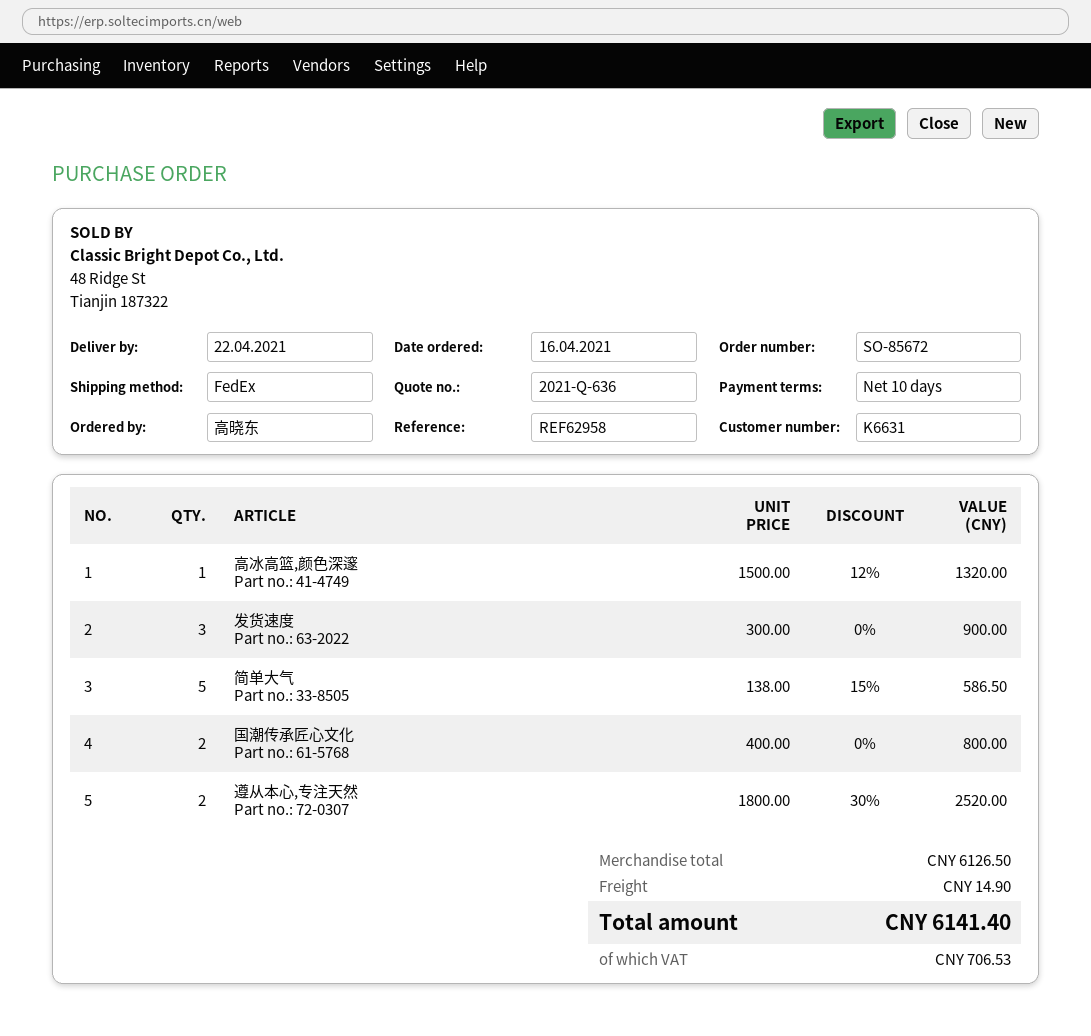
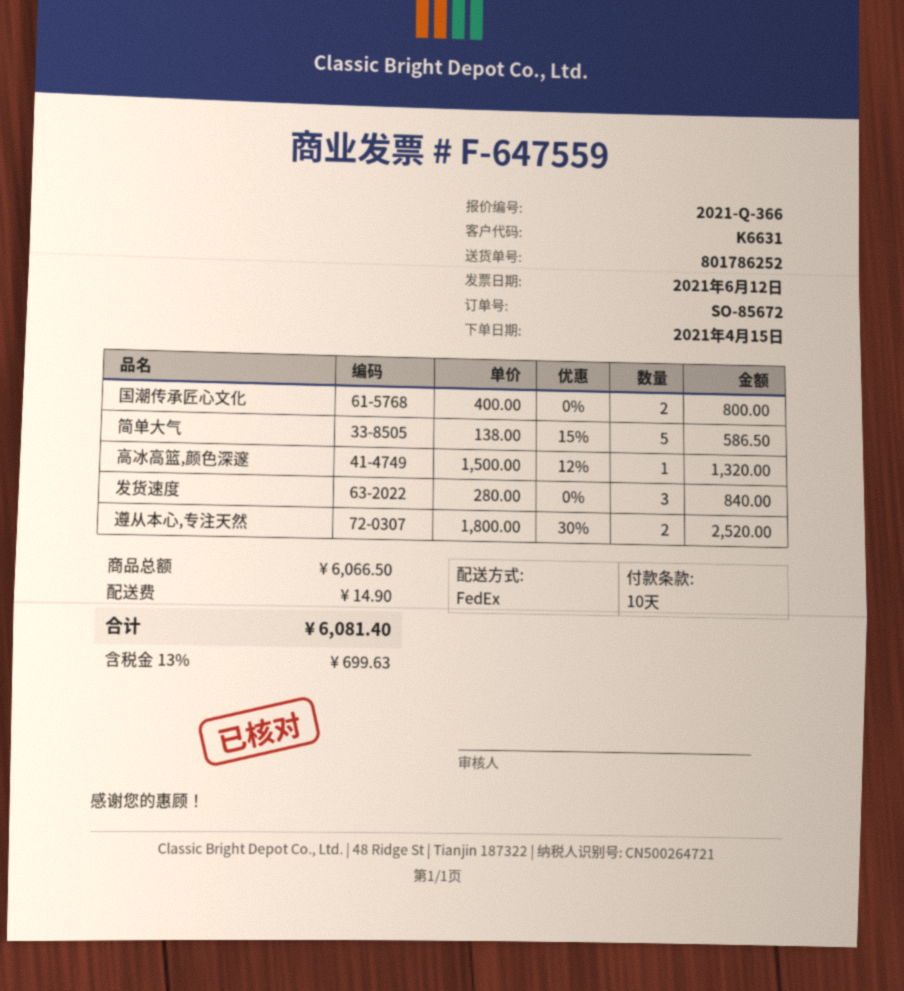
quote number: 2021-Q-636 -> 2021-Q-366
order date: 2021-04-16 -> 2021-04-15
发货速度: 3 x 300.00 = 900.00 -> 3 x 280.00 = 840.00
subtotal: 6126.50 -> 6066.50
tax: 706.53 -> 699.63
total: 6141.40 -> 6081.40

